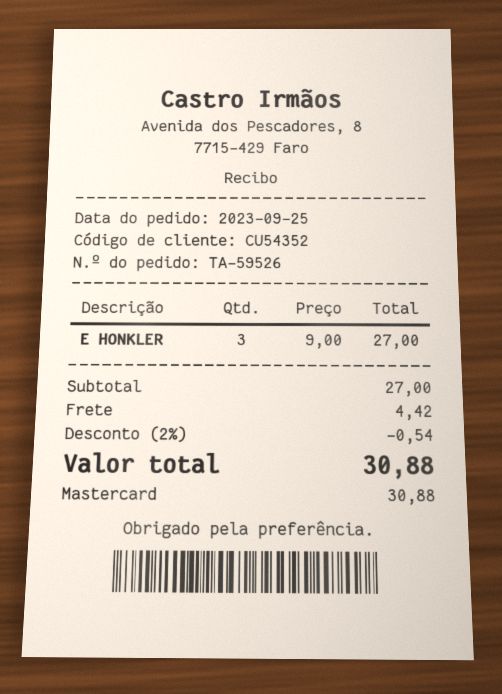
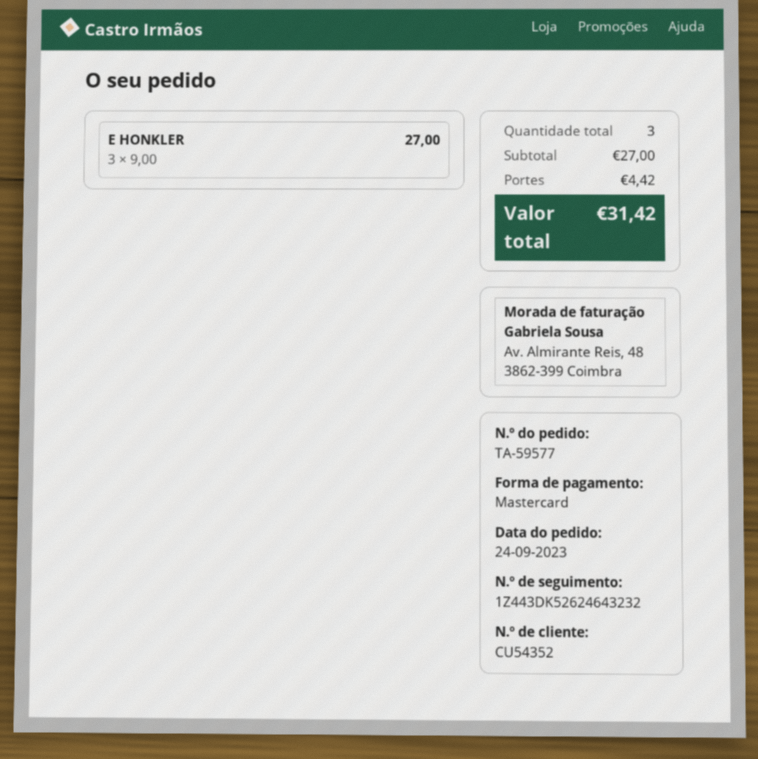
order number: TA-59526 -> TA-59577
order date: 2023-09-25 -> 2023-09-24
discount: 2% = 0.54 -> none
total: 30.88 -> 31.42

